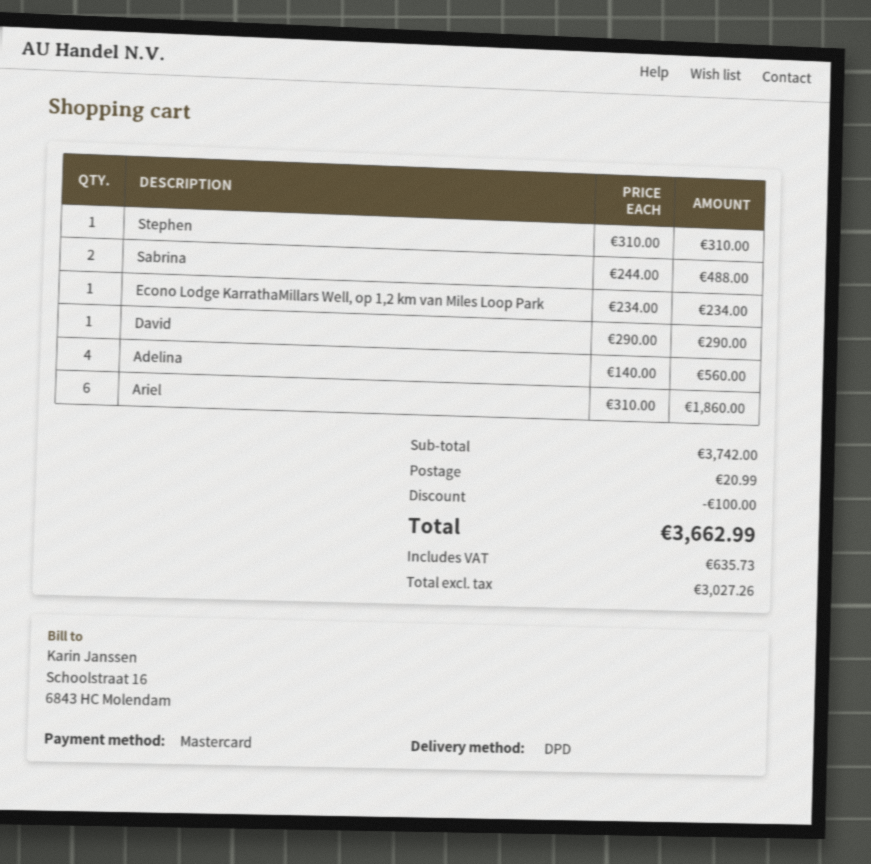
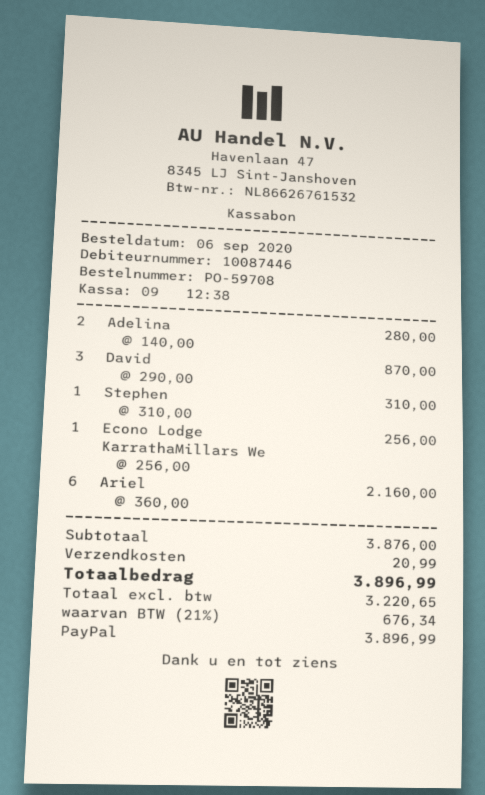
payment method: Mastercard -> PayPal
Sabrina: 2 x 244.00 = 488.00 -> none
Econo Lodge KarrathaMillars Well, op 1,2 km van Miles Loop Park: 1 x 234.00 = 234.00 -> 1 x 256.00 = 256.00
David: 1 x 290.00 = 290.00 -> 3 x 290.00 = 870.00
Adelina: 4 x 140.00 = 560.00 -> 2 x 140.00 = 280.00
Ariel: 6 x 310.00 = 1860.00 -> 6 x 360.00 = 2160.00
subtotal: 3742.00 -> 3876.00
discount: 100.00 -> none
net: 3027.26 -> 3220.65
tax: 635.73 -> 676.34
total: 3662.99 -> 3896.99

